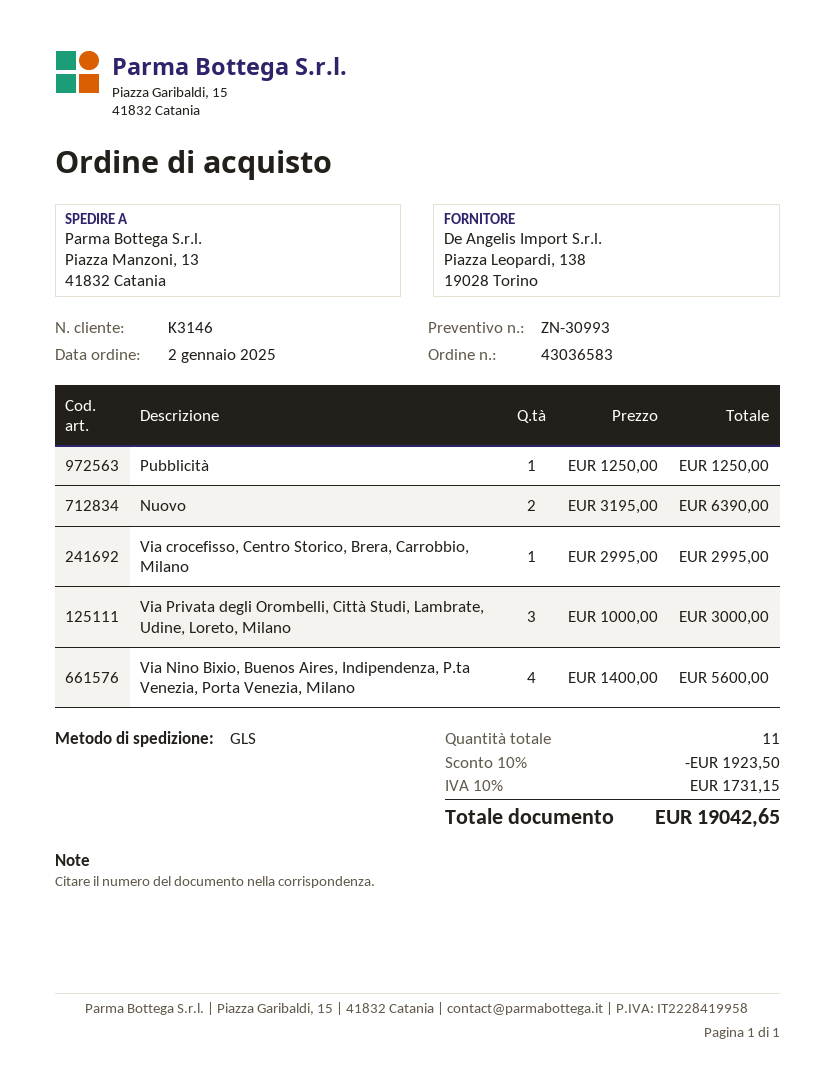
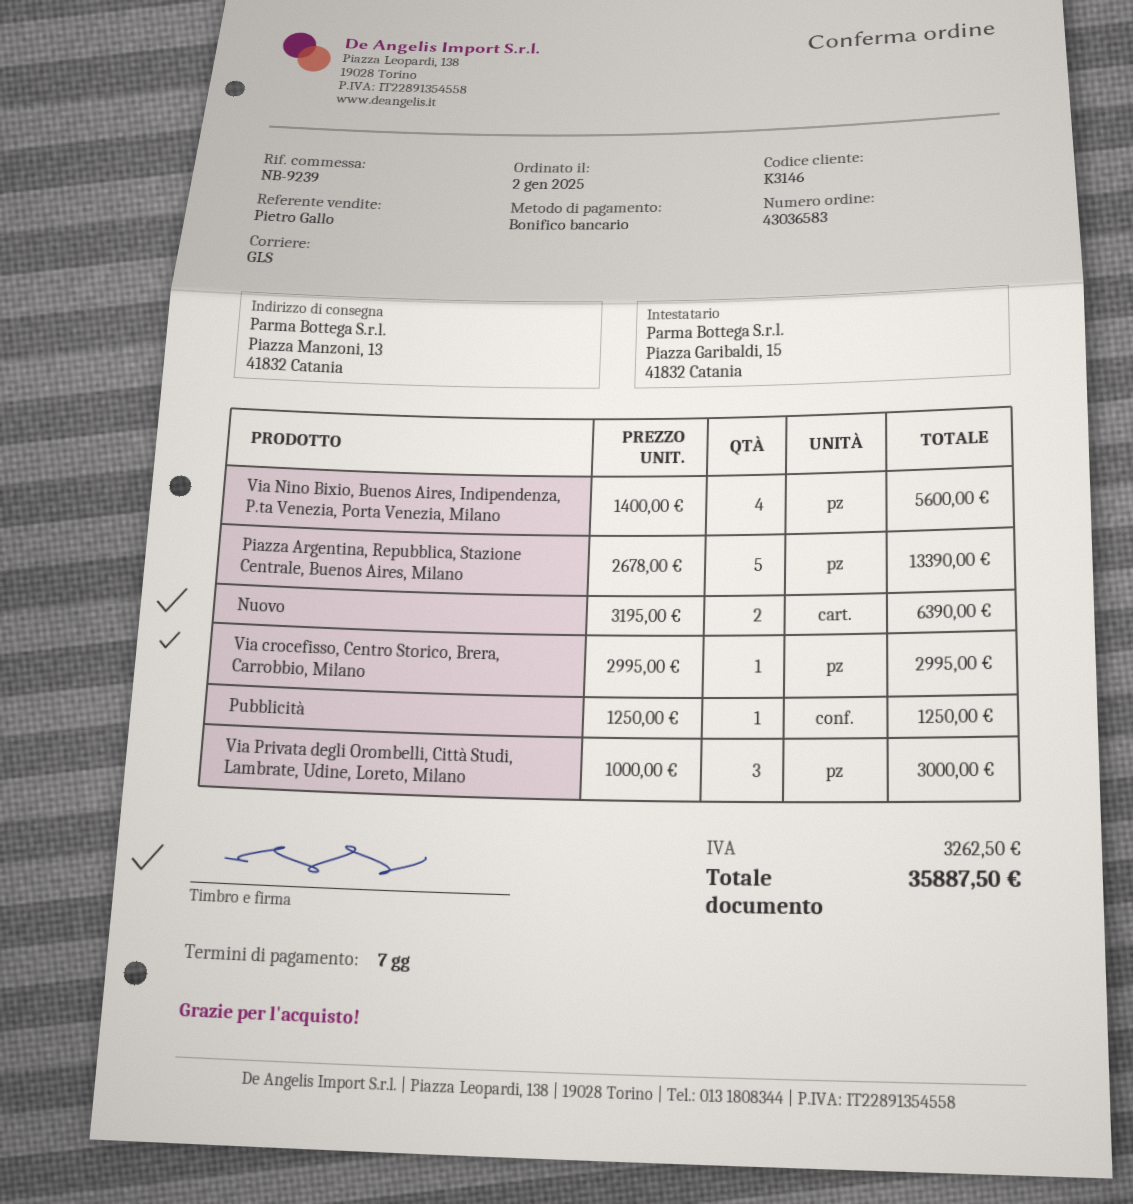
Piazza Argentina, Repubblica, Stazione Centrale, Buenos Aires, Milano: none -> 5 x 2678.00 = 13390.00
discount: 10% = 1923.50 -> none
tax: 1731.15 -> 3262.50
total: 19042.65 -> 35887.50

